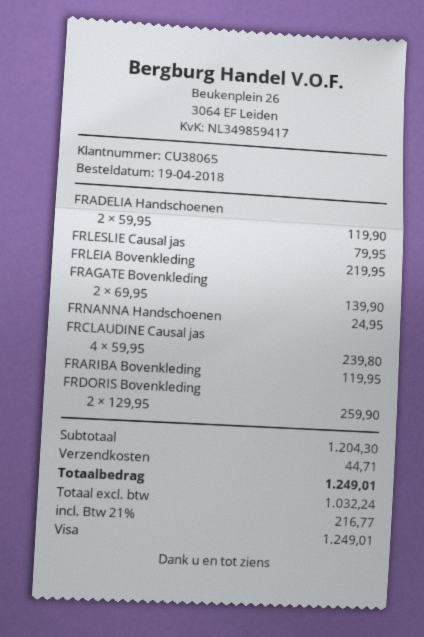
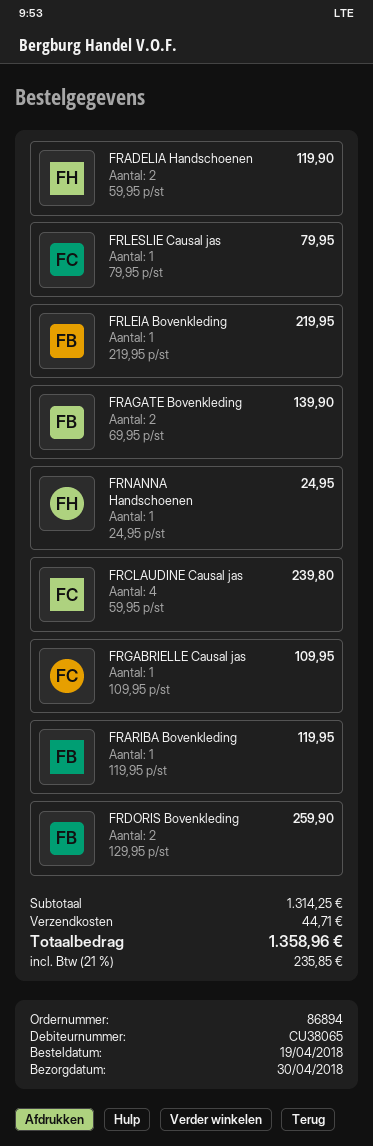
FRGABRIELLE Causal jas: none -> 1 x 109.95 = 109.95
subtotal: 1204.30 -> 1314.25
tax: 21% = 216.77 -> 21% = 235.85
total: 1249.01 -> 1358.96

